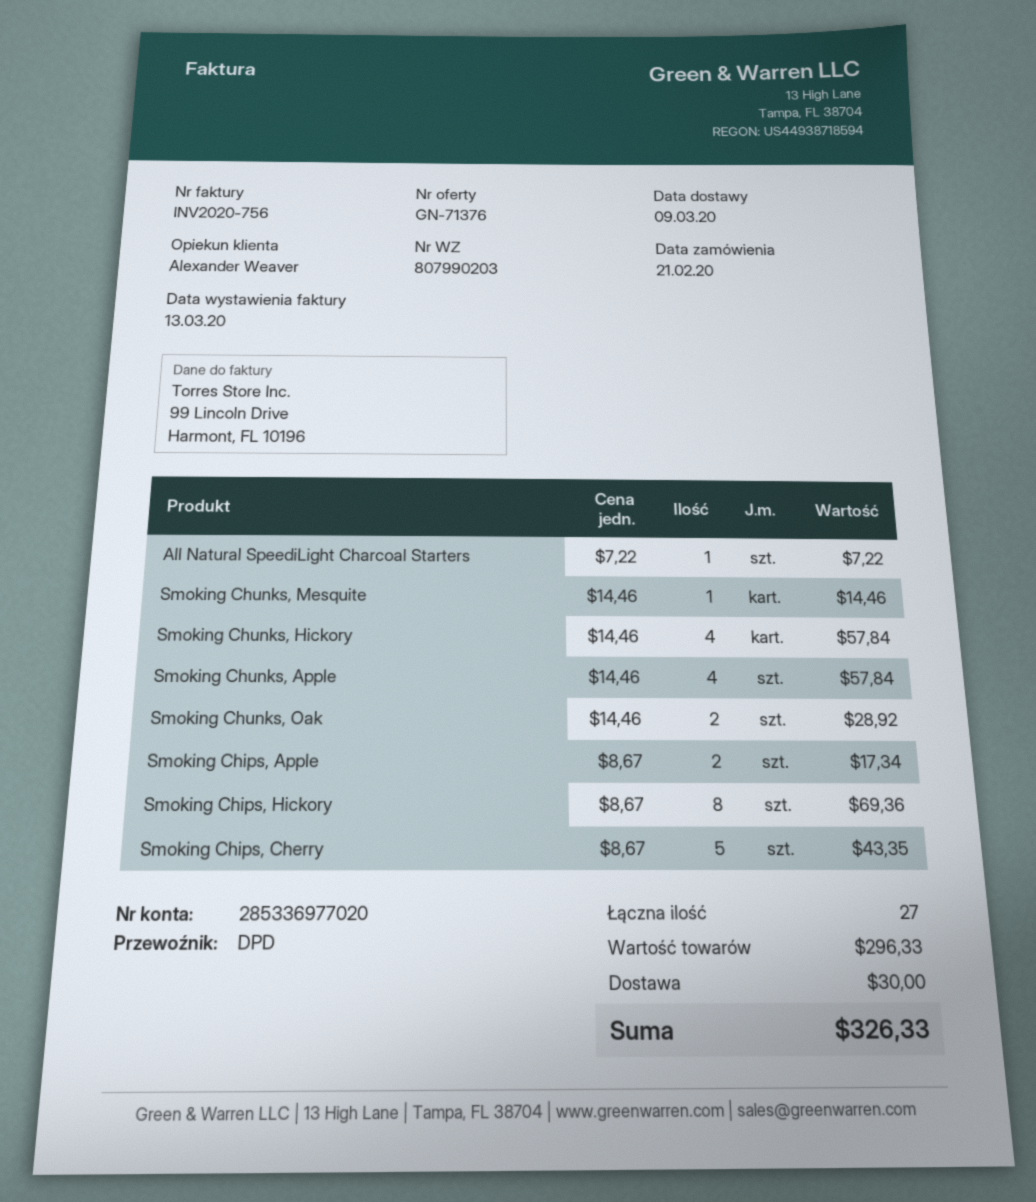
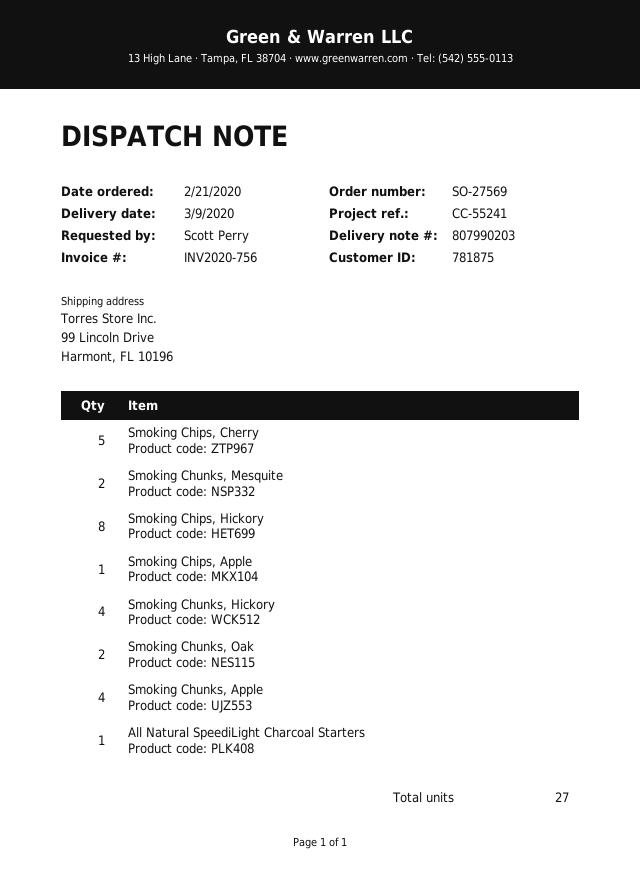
Smoking Chunks, Mesquite: 1 -> 2
Smoking Chips, Apple: 2 -> 1

